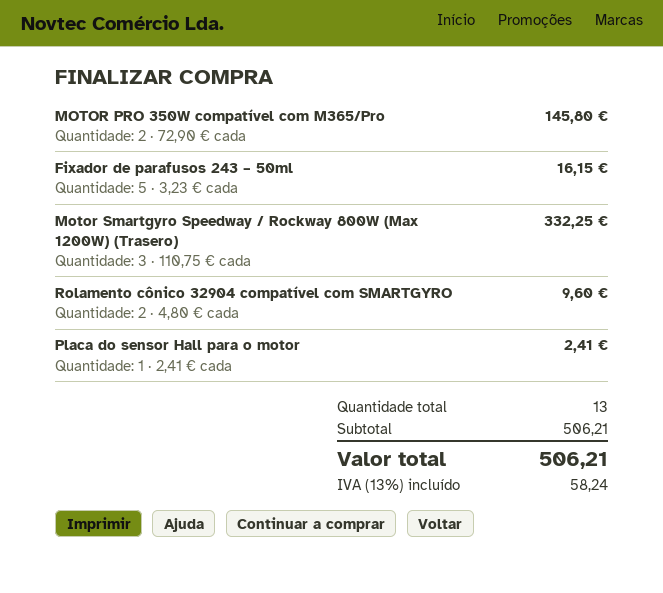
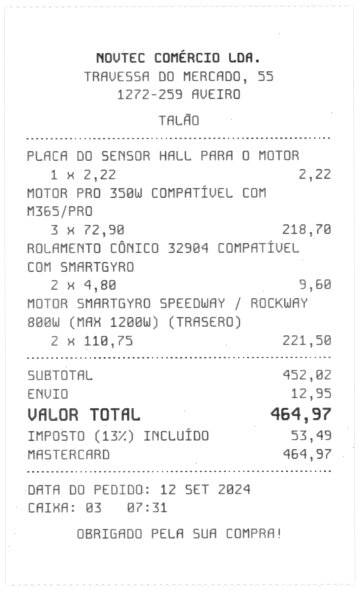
MOTOR PRO 350W compatível com M365/Pro: 2 x 72.90 = 145.80 -> 3 x 72.90 = 218.70
Fixador de parafusos 243 – 50ml: 5 x 3.23 = 16.15 -> none
Motor Smartgyro Speedway / Rockway 800W (Max 1200W) (Trasero): 3 x 110.75 = 332.25 -> 2 x 110.75 = 221.50
Placa do sensor Hall para o motor: 1 x 2.41 = 2.41 -> 1 x 2.22 = 2.22
subtotal: 506.21 -> 452.02
shipping: none -> 12.95
tax: 13% = 58.24 -> 13% = 53.49
total: 506.21 -> 464.97

